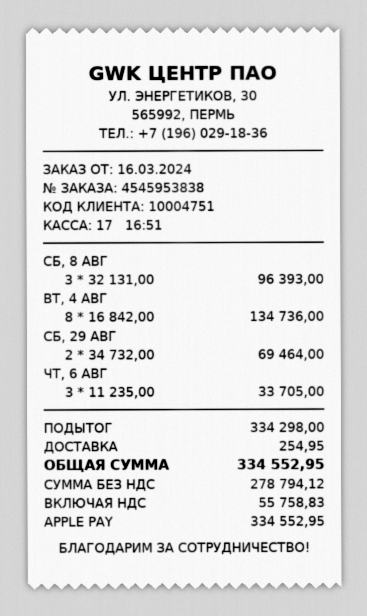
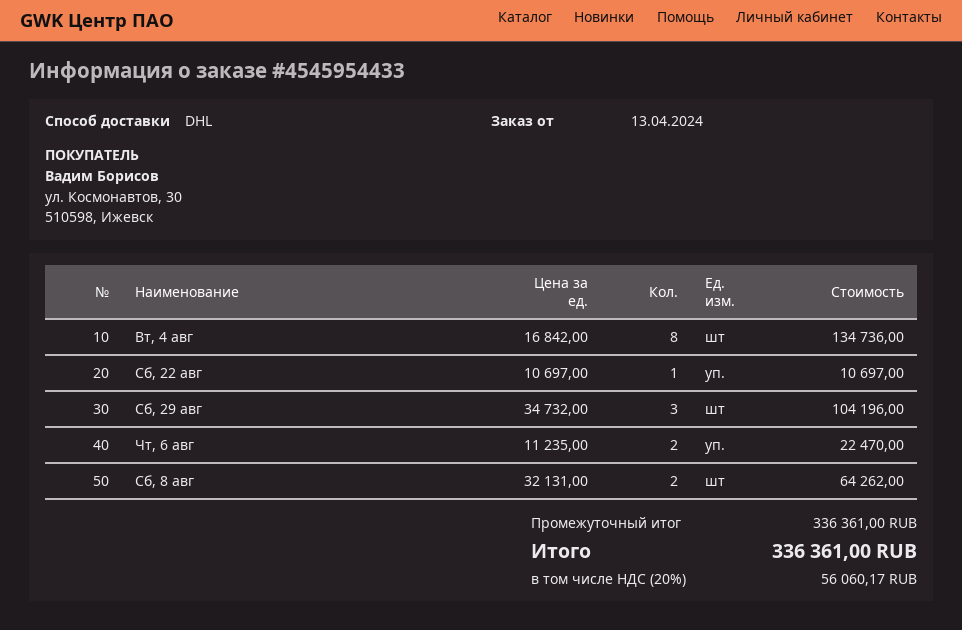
order number: 4545953838 -> 4545954433
order date: 2024-03-16 -> 2024-04-13
СБ, 8 АВГ: 3 x 32131.00 = 96393.00 -> 2 x 32131.00 = 64262.00
СБ, 29 АВГ: 2 x 34732.00 = 69464.00 -> 3 x 34732.00 = 104196.00
ЧТ, 6 АВГ: 3 x 11235.00 = 33705.00 -> 2 x 11235.00 = 22470.00
Сб, 22 авг: none -> 1 x 10697.00 = 10697.00
subtotal: 334298.00 -> 336361.00
shipping: 254.95 -> none
tax: 55758.83 -> 56060.17
total: 334552.95 -> 336361.00

